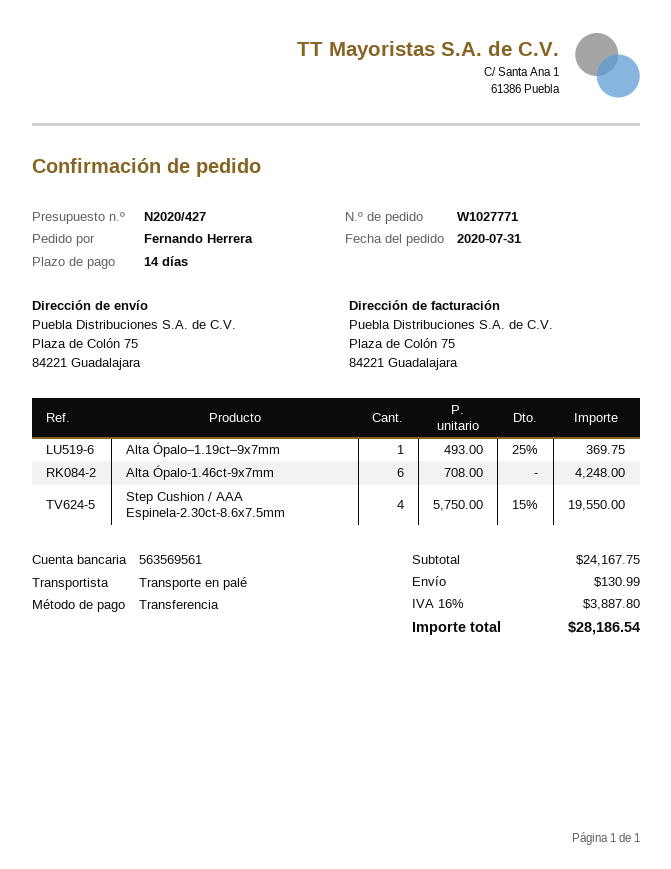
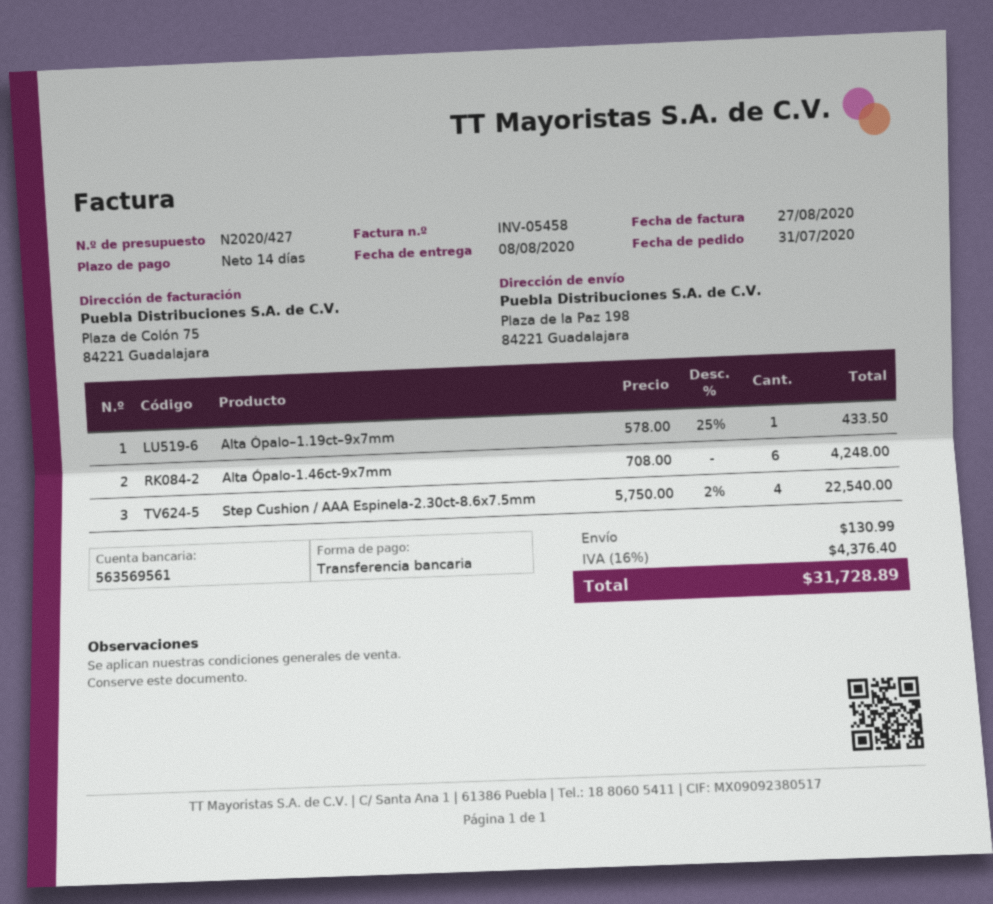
ship to: Plaza de Colón 75, 84221 Guadalajara -> Plaza de la Paz 198, 84221 Guadalajara
Alta Ópalo–1.19ct–9x7mm: 1 x 493.00 - 25% = 369.75 -> 1 x 578.00 - 25% = 433.50
Step Cushion / AAA Espinela-2.30ct-8.6x7.5mm: 4 x 5750.00 - 15% = 19550.00 -> 4 x 5750.00 - 2% = 22540.00
tax: 16% = 3887.80 -> 16% = 4376.40
total: 28186.54 -> 31728.89

